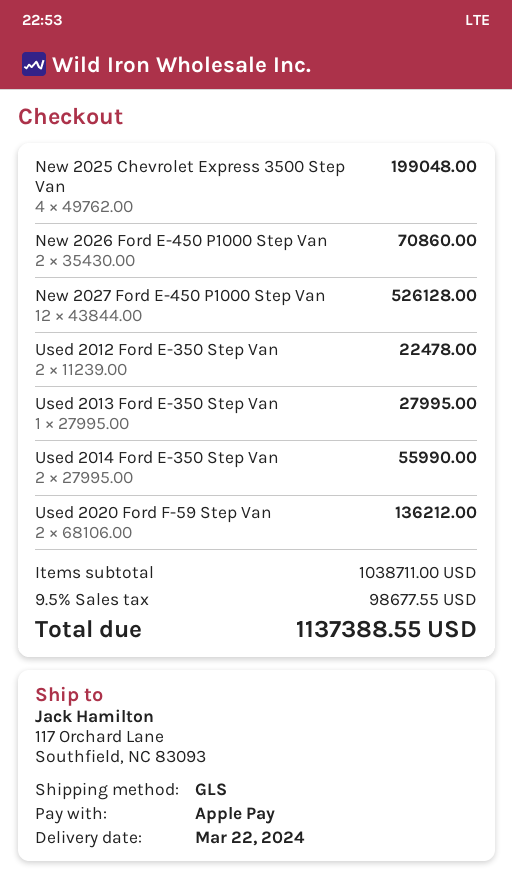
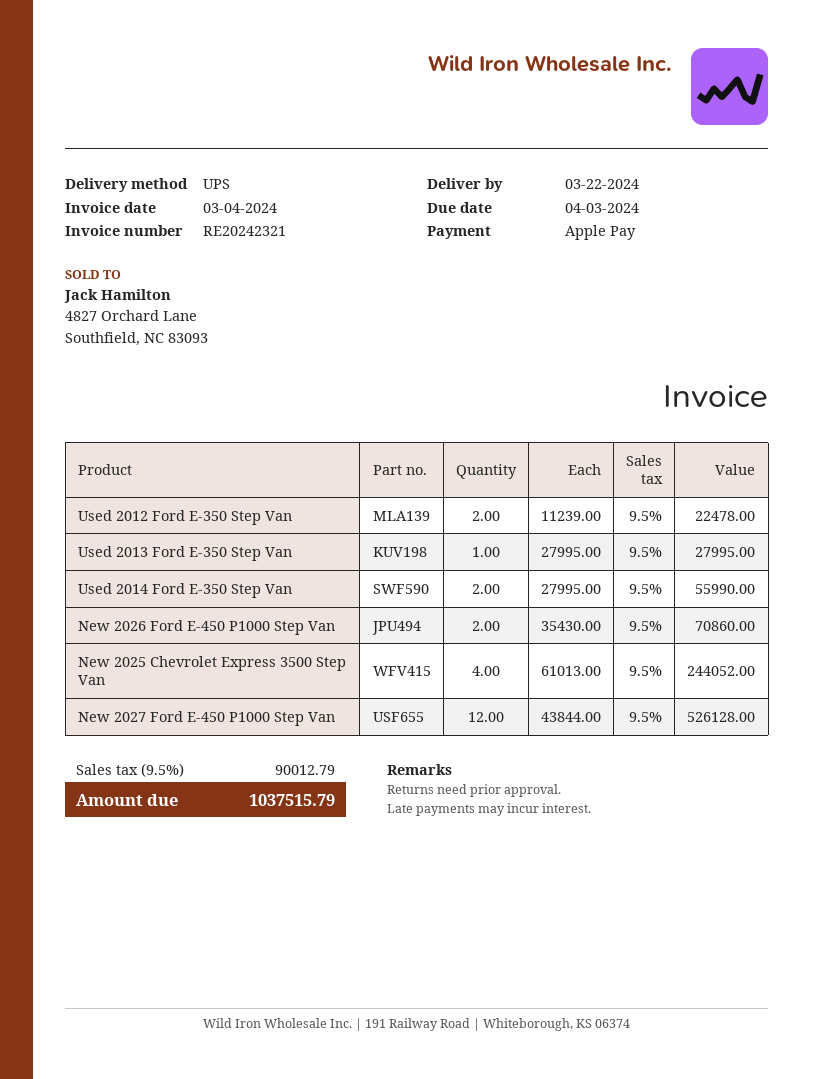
shipping method: GLS -> UPS
New 2025 Chevrolet Express 3500 Step Van: 4 x 49762.00 = 199048.00 -> 4 x 61013.00 = 244052.00
Used 2020 Ford F-59 Step Van: 2 x 68106.00 = 136212.00 -> none
tax: 9.5% = 98677.55 -> 9.5% = 90012.79
total: 1137388.55 -> 1037515.79

